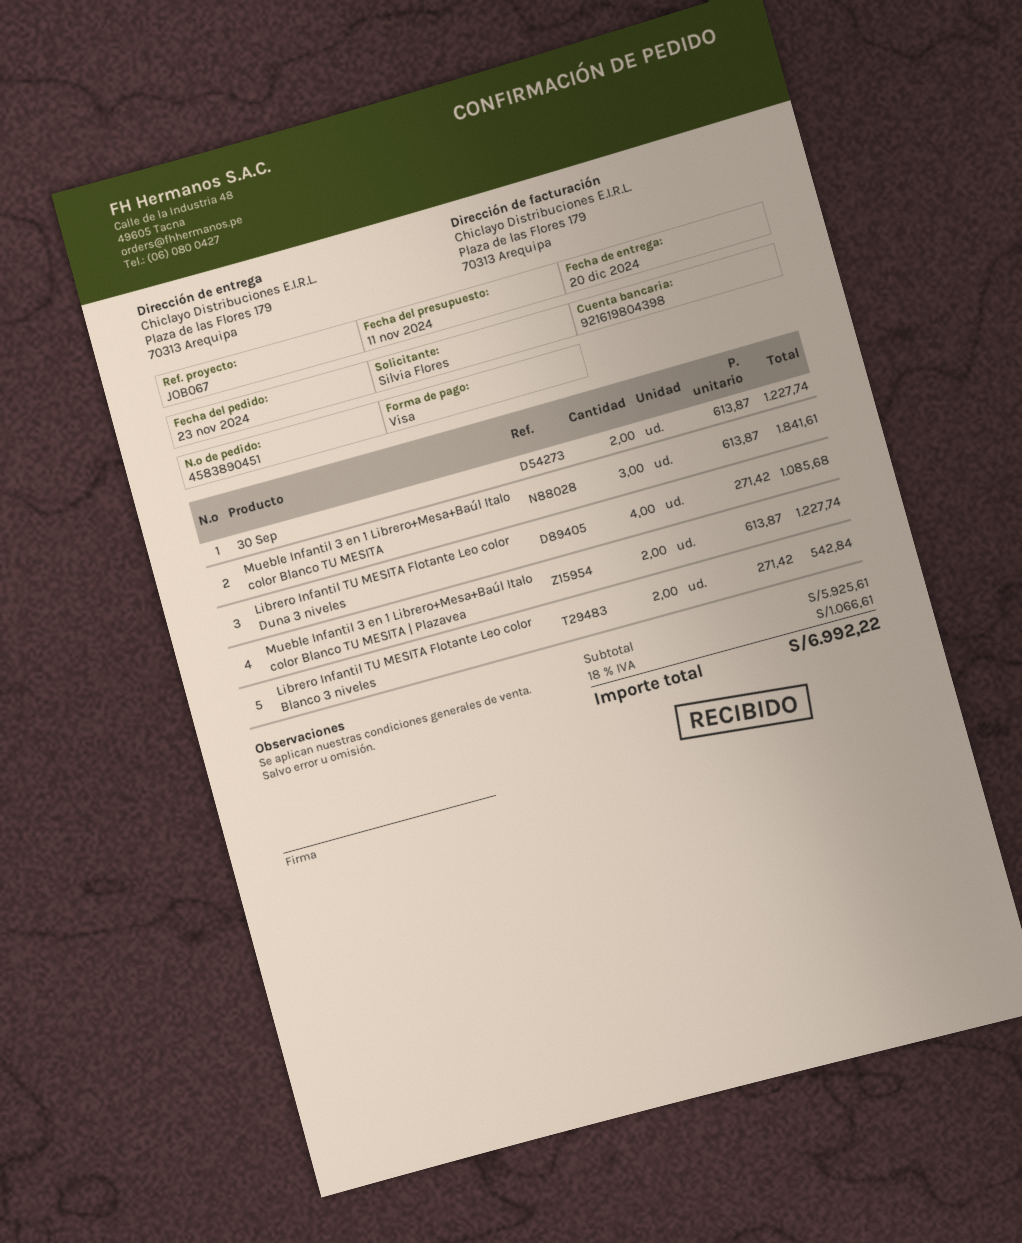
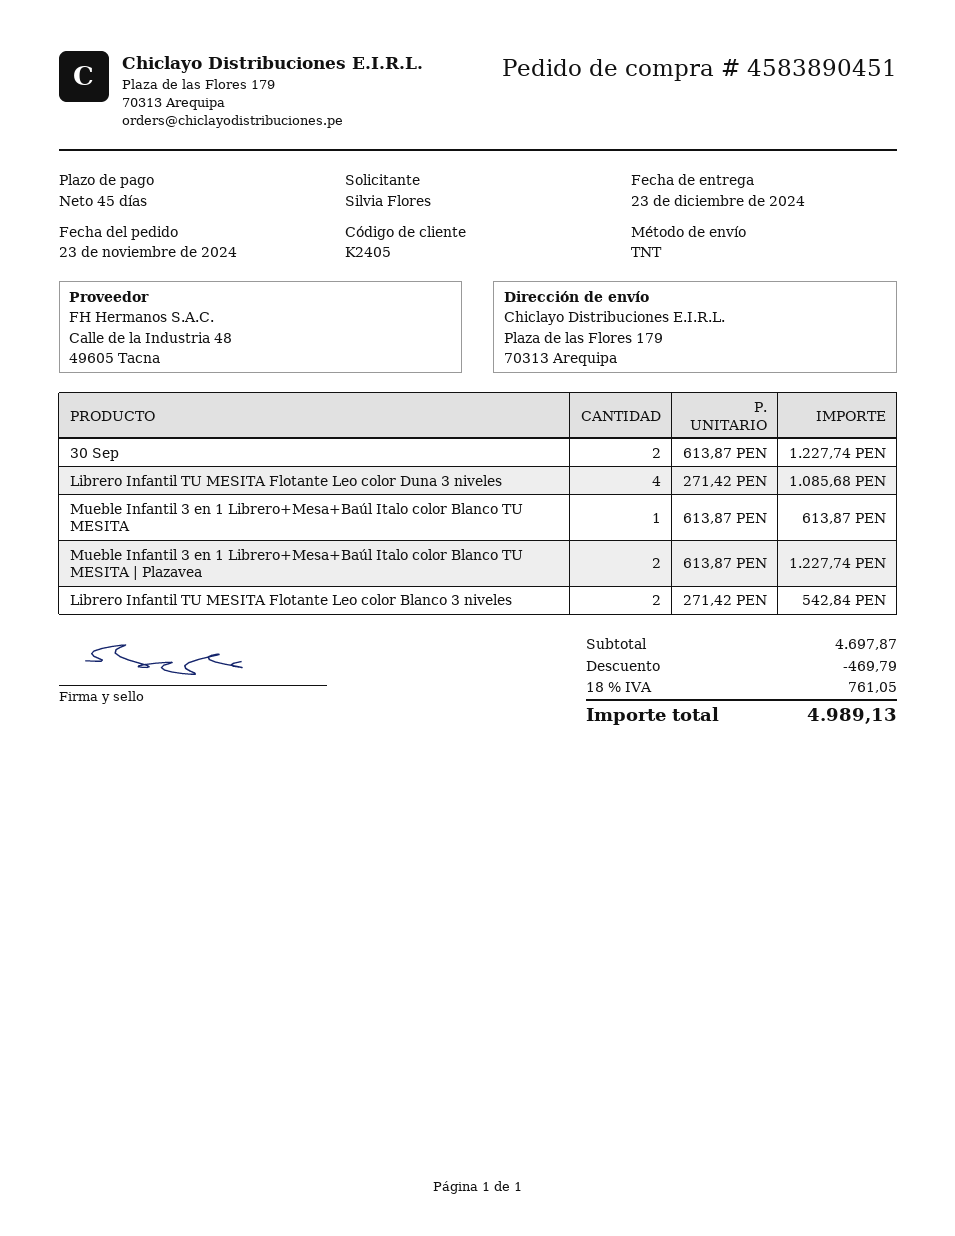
delivery date: 2024-12-20 -> 2024-12-23
Mueble Infantil 3 en 1 Librero+Mesa+Baúl Italo color Blanco TU MESITA: 3 x 613.87 = 1841.61 -> 1 x 613.87 = 613.87
subtotal: 5925.61 -> 4697.87
discount: none -> 469.79
tax: 18% = 1066.61 -> 18% = 761.05
total: 6992.22 -> 4989.13

